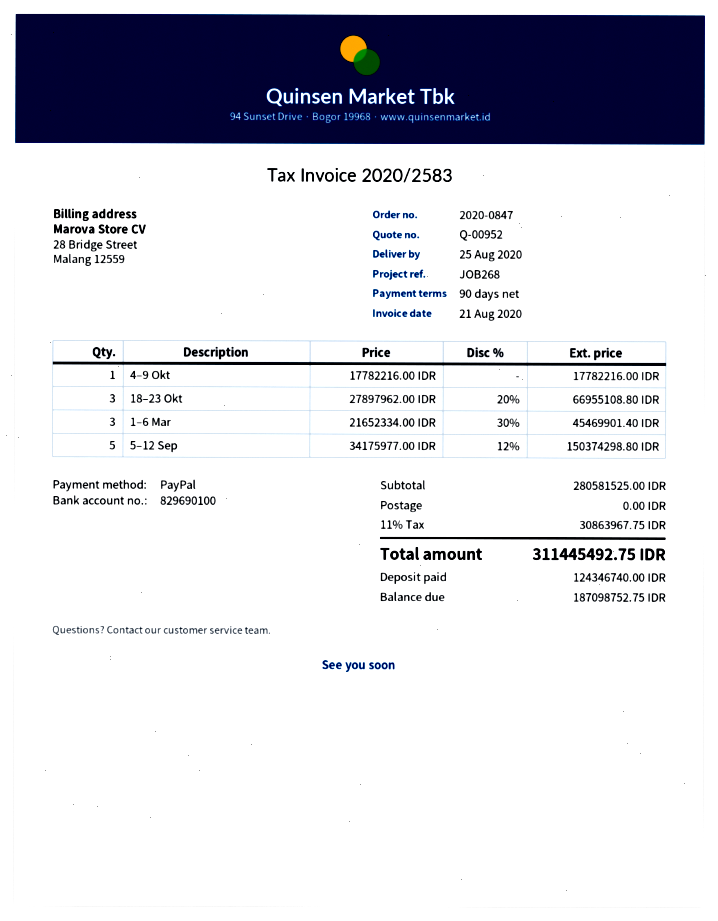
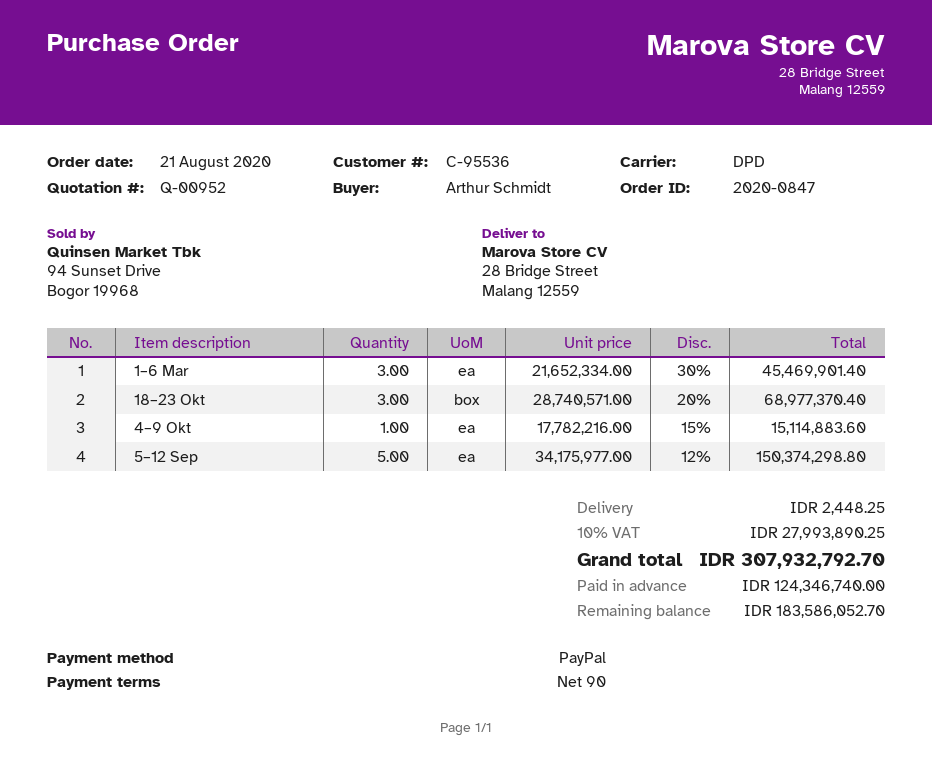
4–9 Okt: 1 x 17782216.00 = 17782216.00 -> 1 x 17782216.00 - 15% = 15114883.60
18–23 Okt: 3 x 27897962.00 - 20% = 66955108.80 -> 3 x 28740571.00 - 20% = 68977370.40
shipping: 0.00 -> 2448.25
tax: 11% = 30863967.75 -> 10% = 27993890.25
total: 311445492.75 -> 307932792.70
balance: 187098752.75 -> 183586052.70

